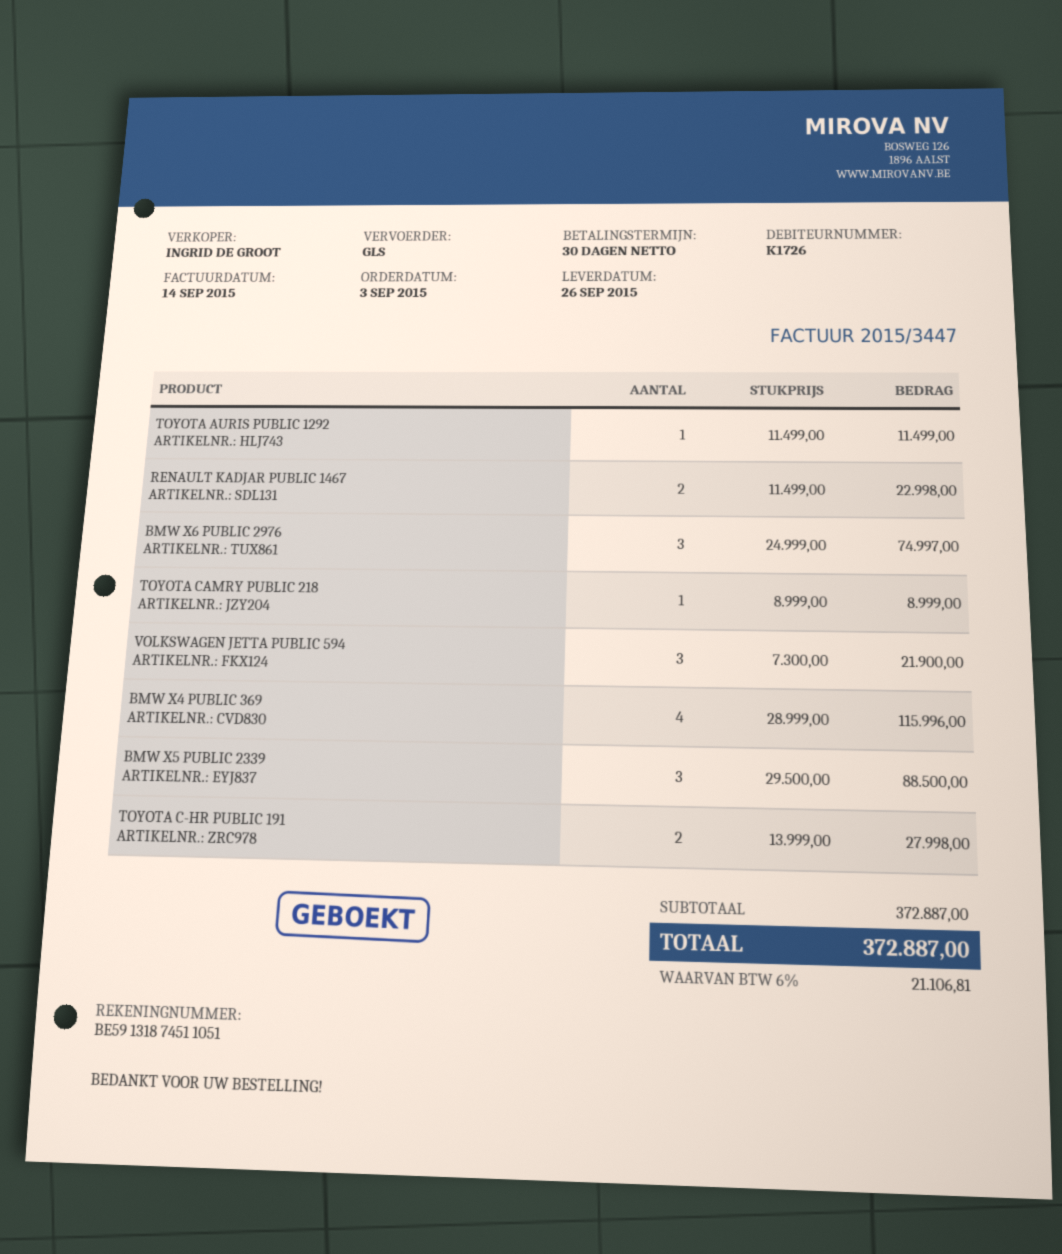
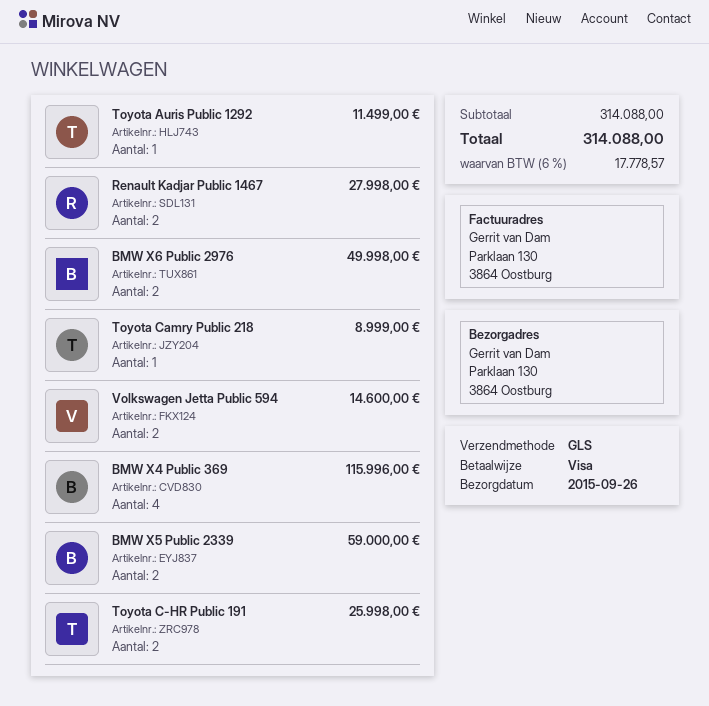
RENAULT KADJAR PUBLIC 1467: 2 for 22998.00 -> 2 for 27998.00
BMW X6 PUBLIC 2976: 3 for 74997.00 -> 2 for 49998.00
VOLKSWAGEN JETTA PUBLIC 594: 3 for 21900.00 -> 2 for 14600.00
BMW X5 PUBLIC 2339: 3 for 88500.00 -> 2 for 59000.00
TOYOTA C-HR PUBLIC 191: 2 for 27998.00 -> 2 for 25998.00
subtotal: 372887.00 -> 314088.00
tax: 6% = 21106.81 -> 6% = 17778.57
total: 372887.00 -> 314088.00

